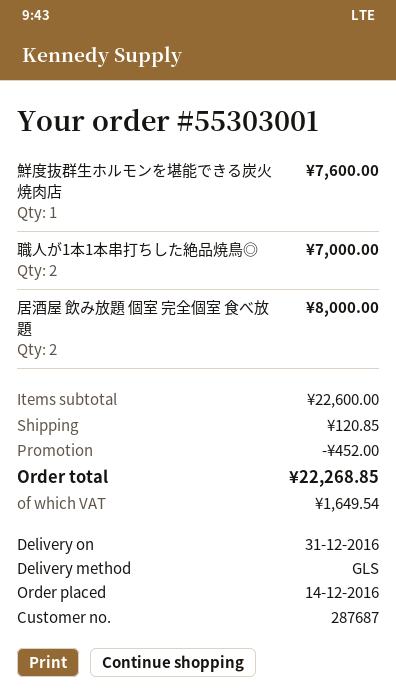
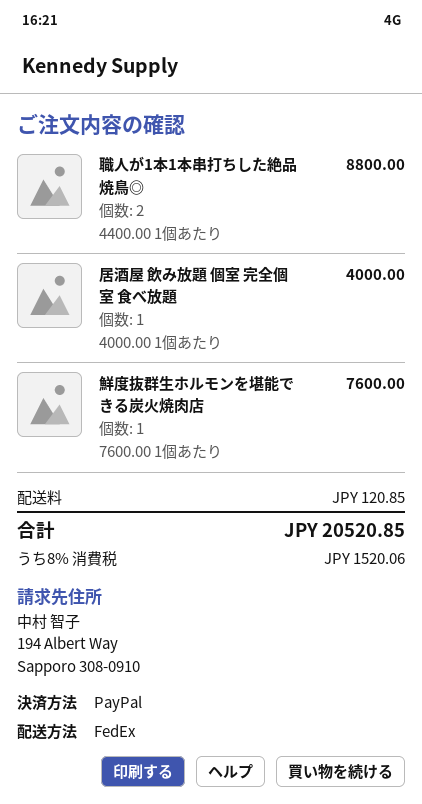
shipping method: GLS -> FedEx
職人が1本1本串打ちした絶品焼鳥◎: 2 for 7000.00 -> 2 for 8800.00
居酒屋 飲み放題 個室 完全個室 食べ放題: 2 for 8000.00 -> 1 for 4000.00
discount: 452.00 -> none
tax: 1649.54 -> 1520.06
total: 22268.85 -> 20520.85

